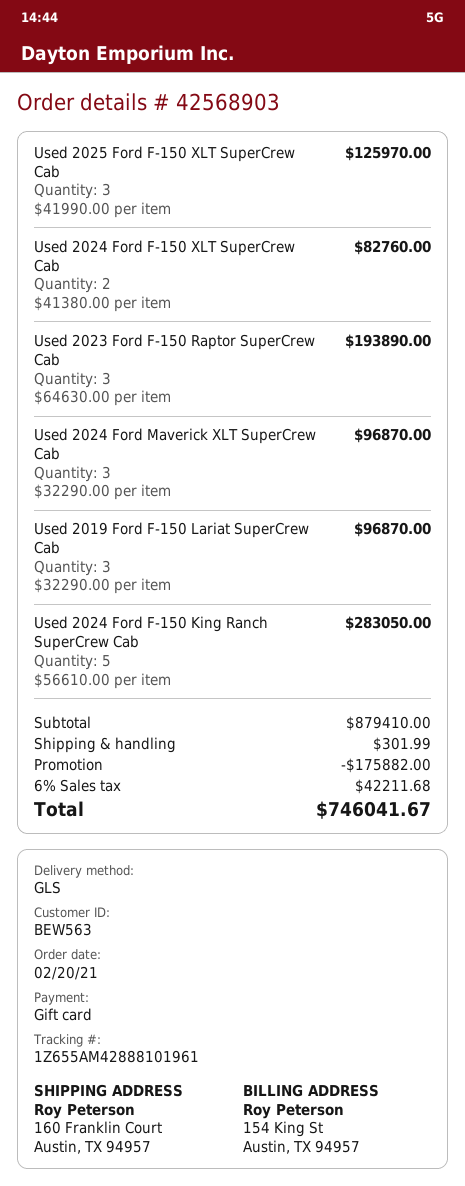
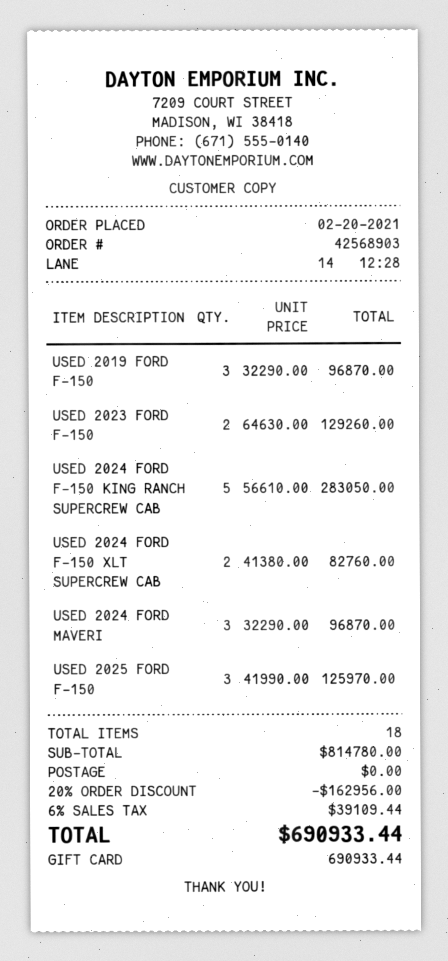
Used 2023 Ford F-150 Raptor SuperCrew Cab: 3 x 64630.00 = 193890.00 -> 2 x 64630.00 = 129260.00
subtotal: 879410.00 -> 814780.00
discount: 175882.00 -> 162956.00
shipping: 301.99 -> 0.00
tax: 6% = 42211.68 -> 6% = 39109.44
total: 746041.67 -> 690933.44

